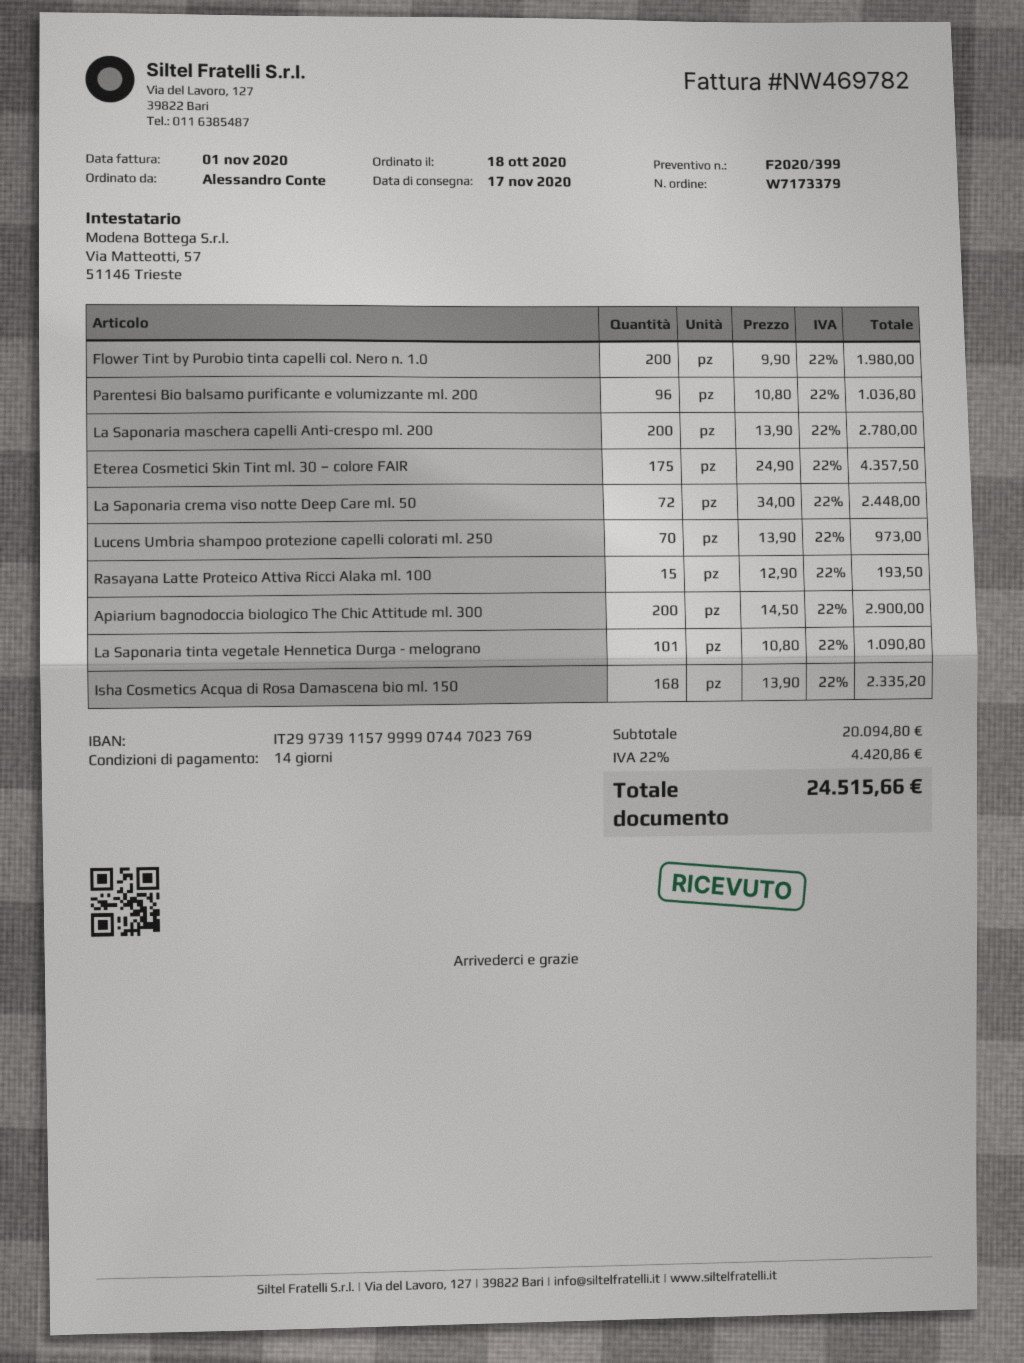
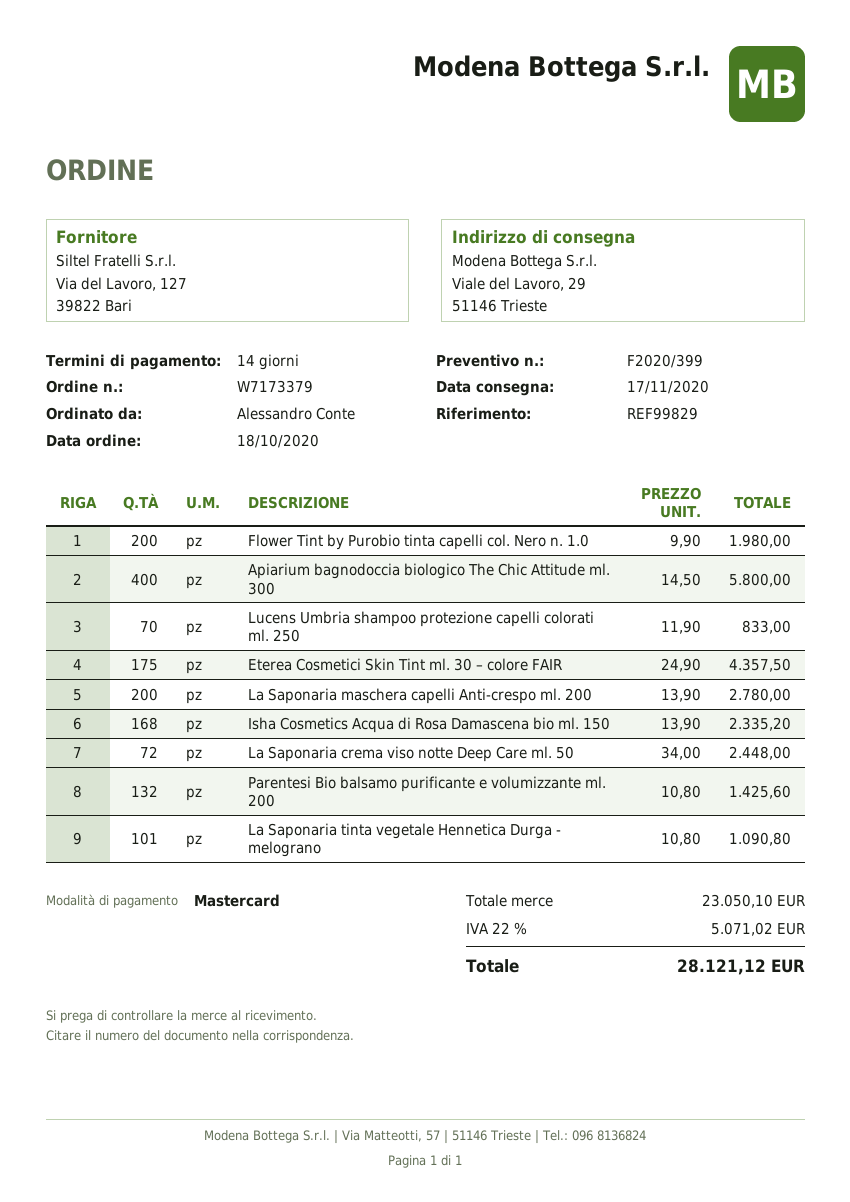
Parentesi Bio balsamo purificante e volumizzante ml. 200: 96 x 10.80 = 1036.80 -> 132 x 10.80 = 1425.60
Lucens Umbria shampoo protezione capelli colorati ml. 250: 70 x 13.90 = 973.00 -> 70 x 11.90 = 833.00
Rasayana Latte Proteico Attiva Ricci Alaka ml. 100: 15 x 12.90 = 193.50 -> none
Apiarium bagnodoccia biologico The Chic Attitude ml. 300: 200 x 14.50 = 2900.00 -> 400 x 14.50 = 5800.00
subtotal: 20094.80 -> 23050.10
tax: 22% = 4420.86 -> 22% = 5071.02
total: 24515.66 -> 28121.12

